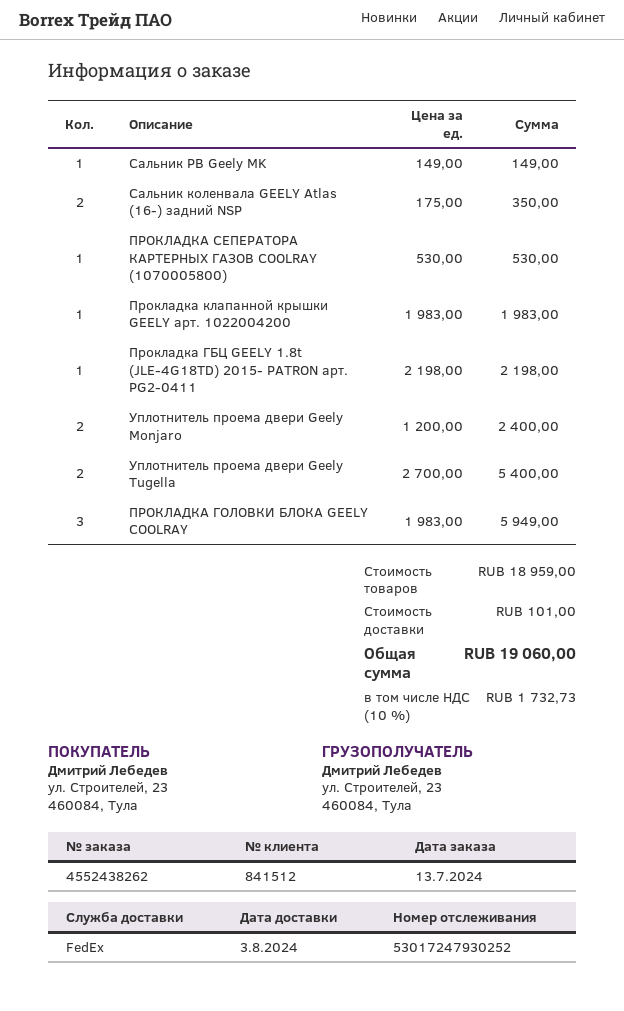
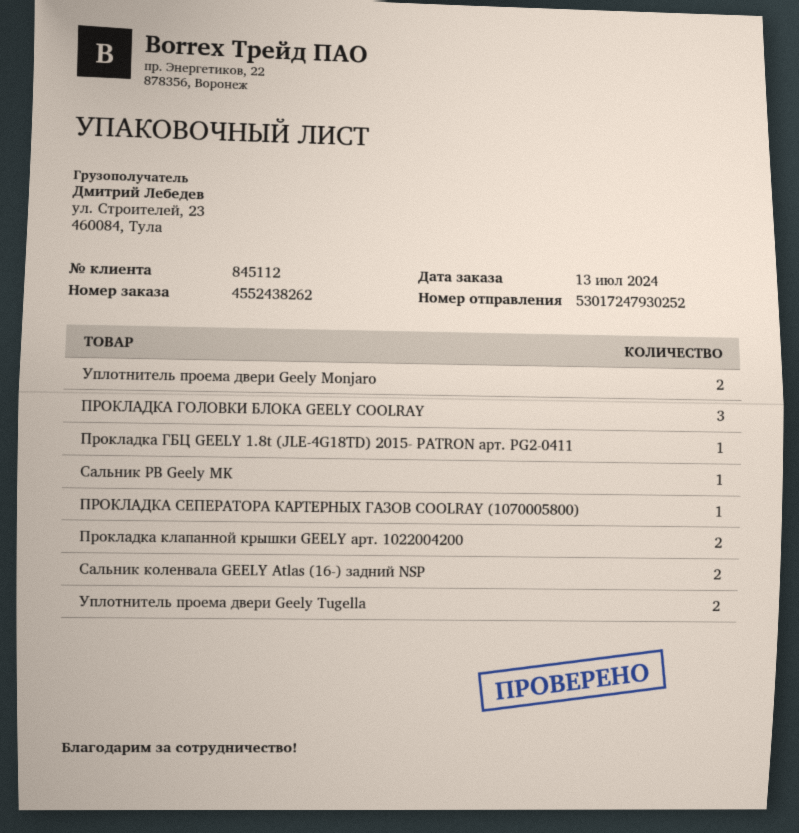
customer number: 841512 -> 845112
Прокладка клапанной крышки GEELY арт. 1022004200: 1 -> 2

